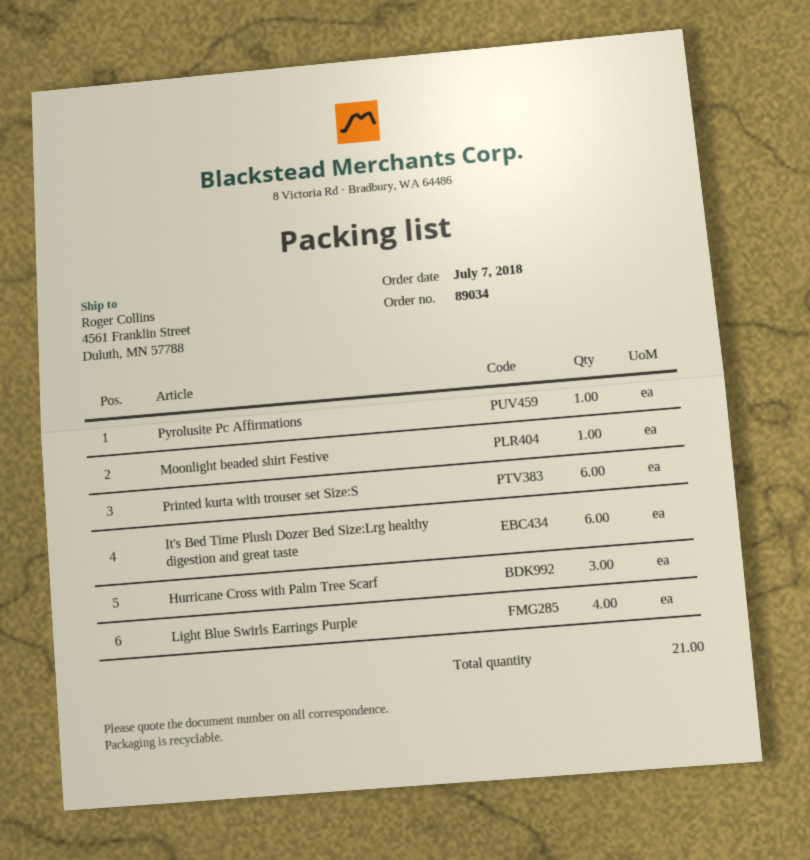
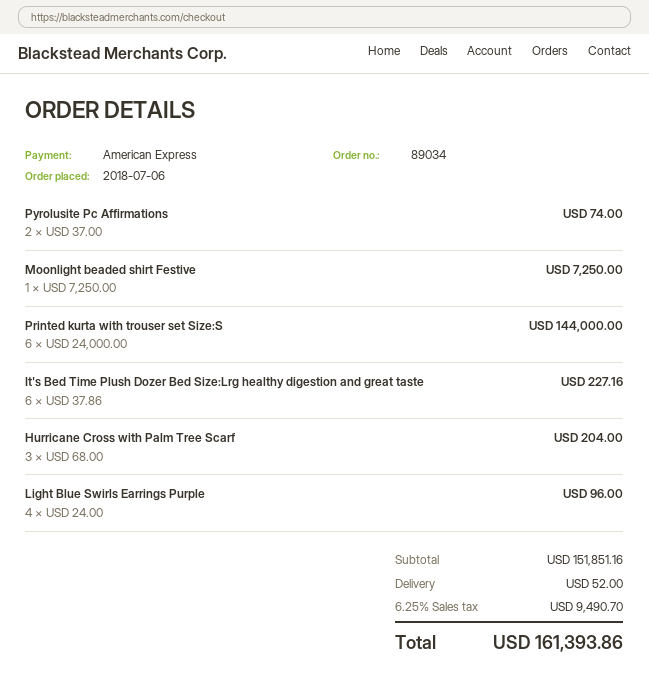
order date: 2018-07-07 -> 2018-07-06
Pyrolusite Pc Affirmations: 1 -> 2

